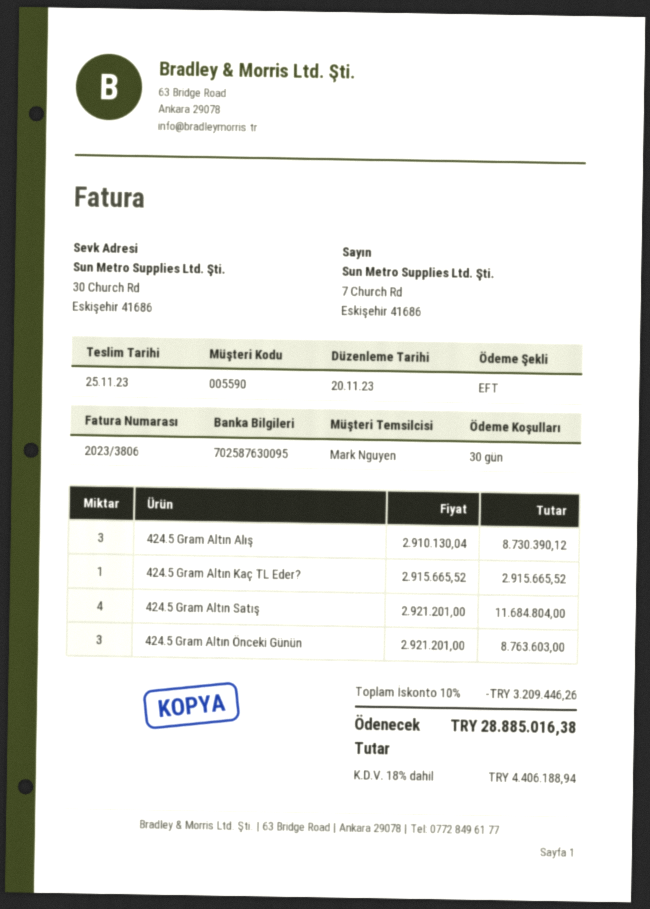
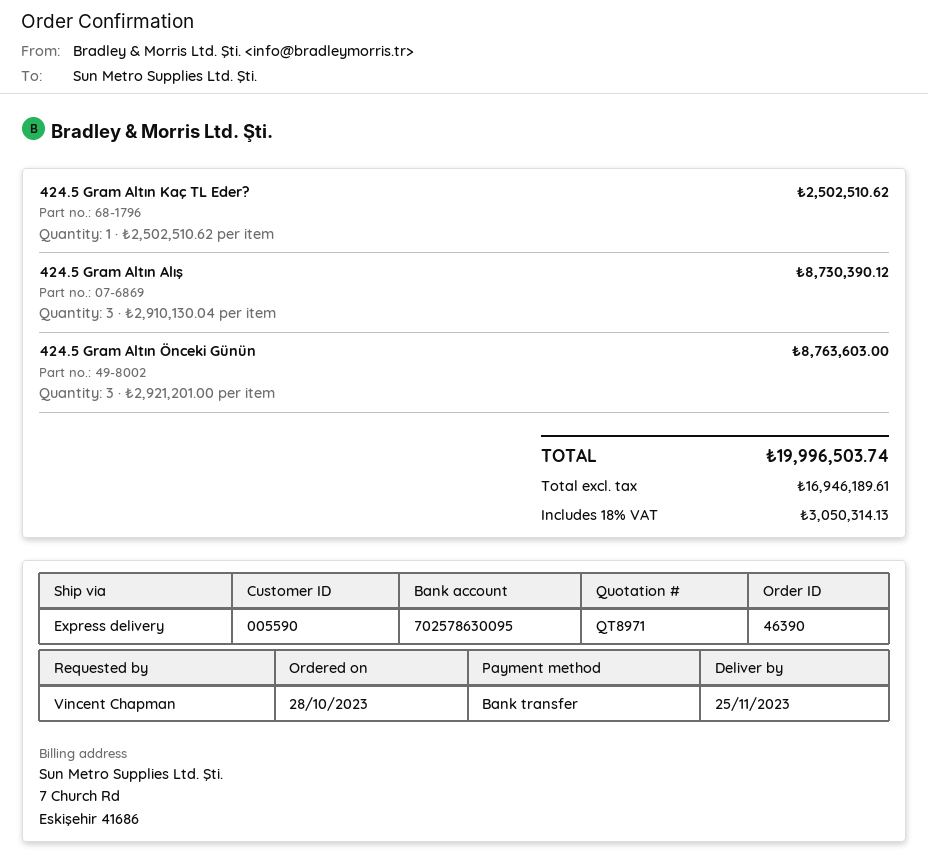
bank account: 702587630095 -> 702578630095
424.5 Gram Altın Kaç TL Eder?: 1 x 2915665.52 = 2915665.52 -> 1 x 2502510.62 = 2502510.62
424.5 Gram Altın Satış: 4 x 2921201.00 = 11684804.00 -> none
discount: 10% = 3209446.26 -> none
tax: 18% = 4406188.94 -> 18% = 3050314.13
total: 28885016.38 -> 19996503.74

